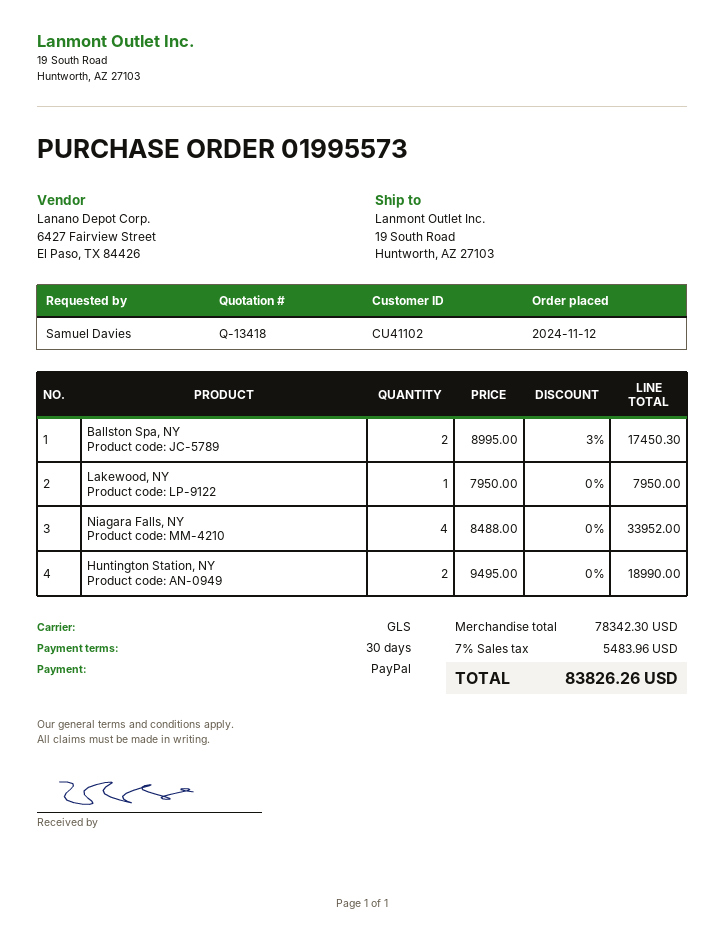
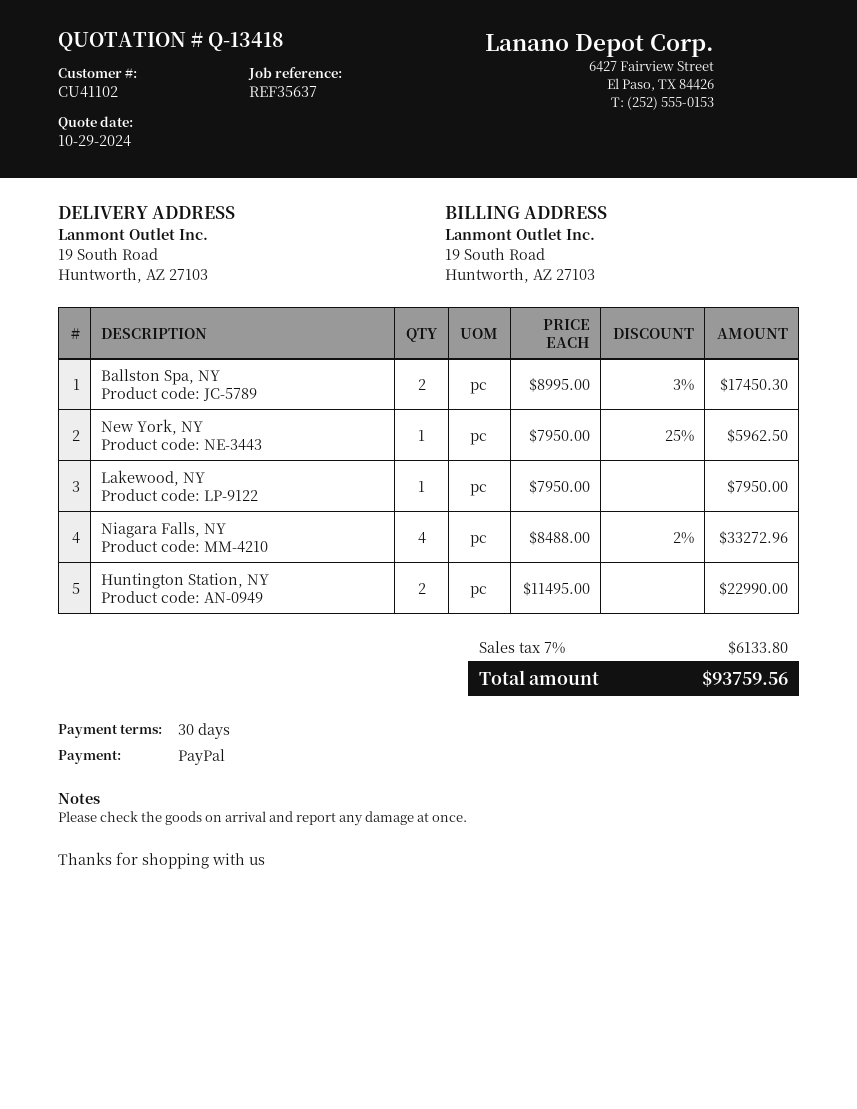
Niagara Falls, NY: 4 x 8488.00 = 33952.00 -> 4 x 8488.00 - 2% = 33272.96
Huntington Station, NY: 2 x 9495.00 = 18990.00 -> 2 x 11495.00 = 22990.00
New York, NY: none -> 1 x 7950.00 - 25% = 5962.50
tax: 7% = 5483.96 -> 7% = 6133.80
total: 83826.26 -> 93759.56

